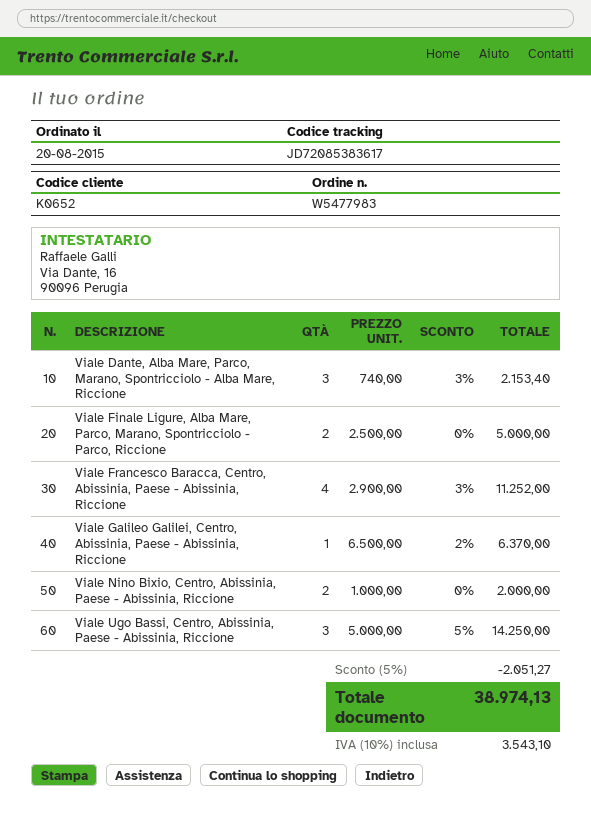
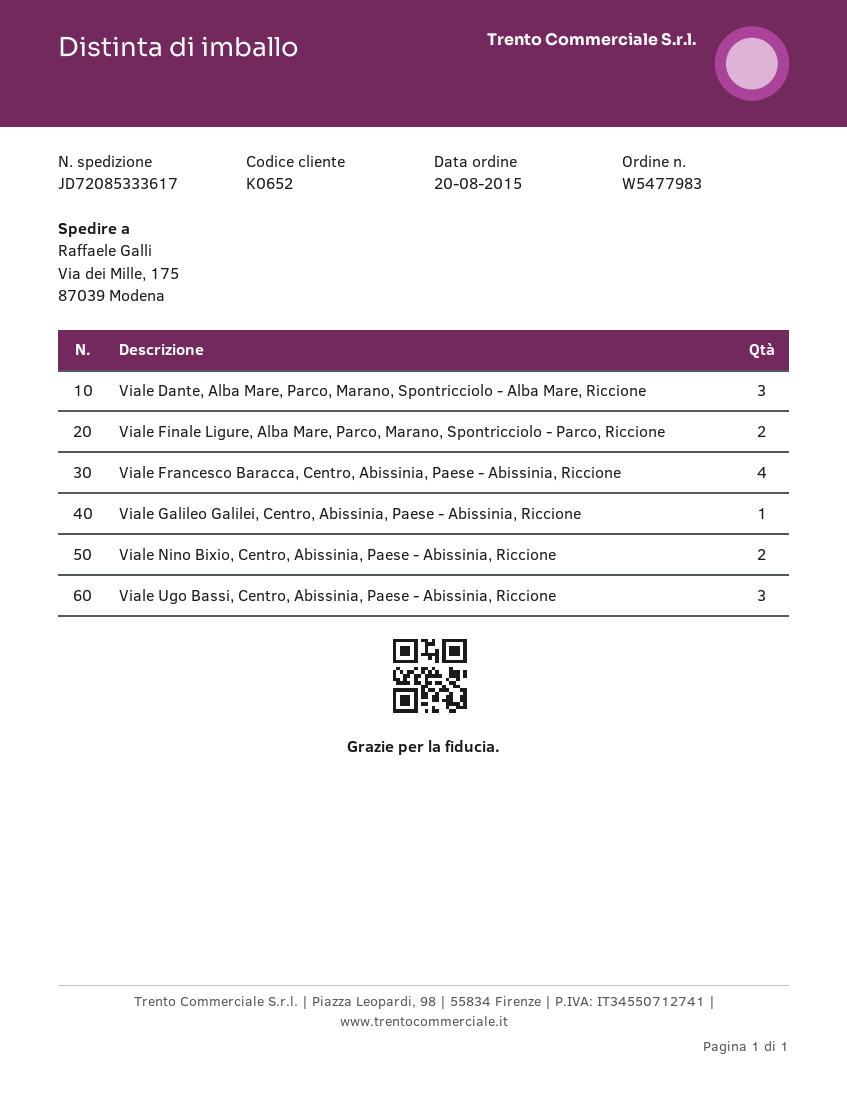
tracking number: JD72085383617 -> JD72085333617

